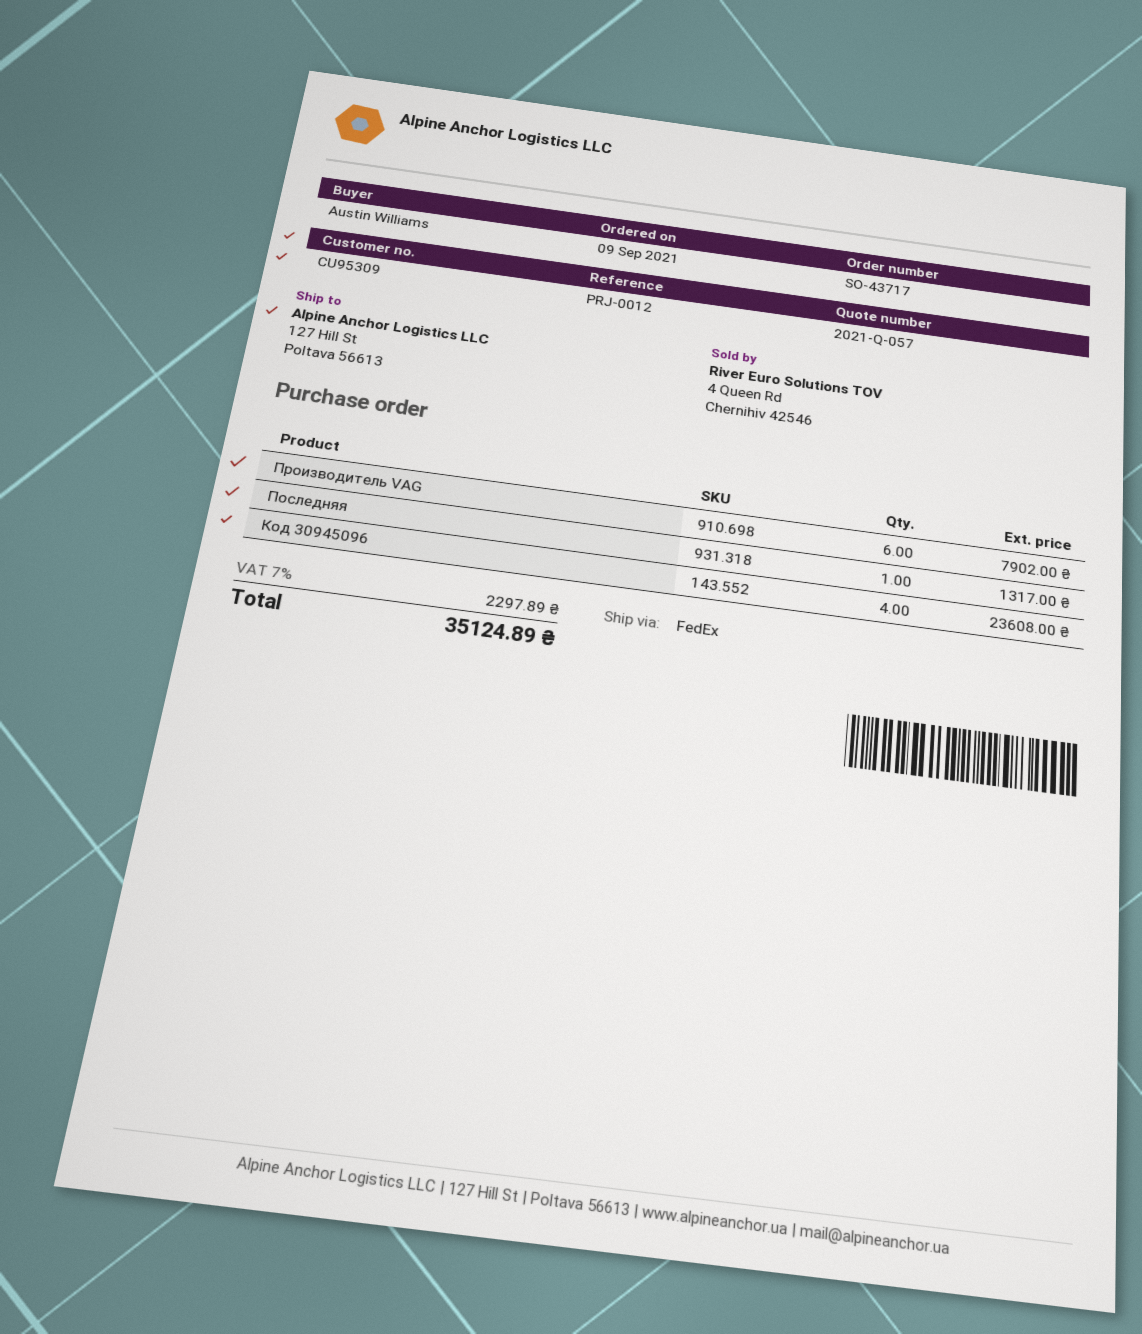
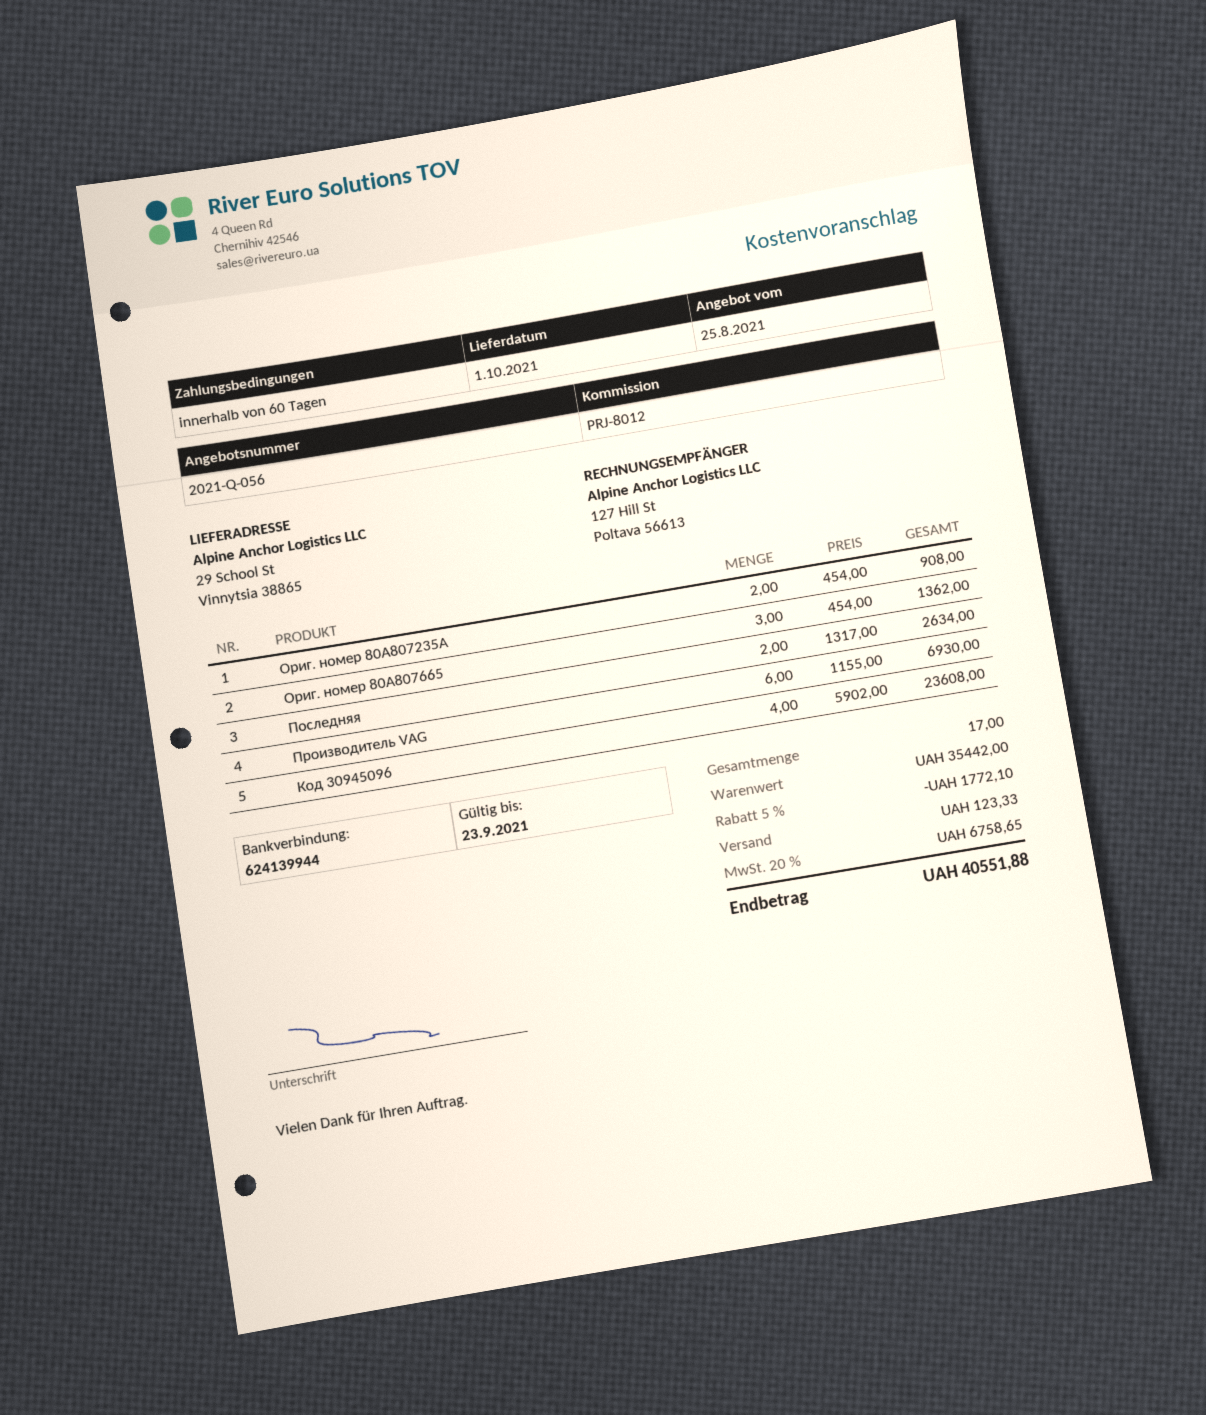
quote number: 2021-Q-057 -> 2021-Q-056
reference: PRJ-0012 -> PRJ-8012
ship to: 127 Hill St, Poltava 56613 -> 29 School St, Vinnytsia 38865
Производитель VAG: 6 for 7902.00 -> 6 for 6930.00
Последняя: 1 for 1317.00 -> 2 for 2634.00
Ориг. номер 80A807235A: none -> 2 for 908.00
Ориг. номер 80A807665: none -> 3 for 1362.00
discount: none -> 5% = 1772.10
shipping: none -> 123.33
tax: 7% = 2297.89 -> 20% = 6758.65
total: 35124.89 -> 40551.88

